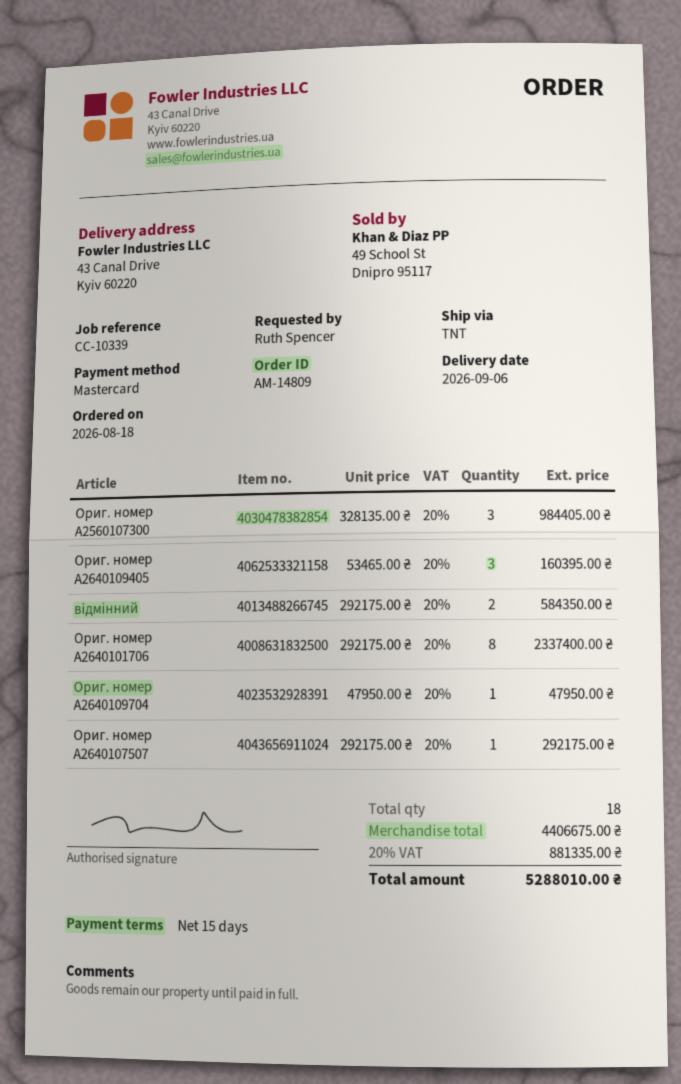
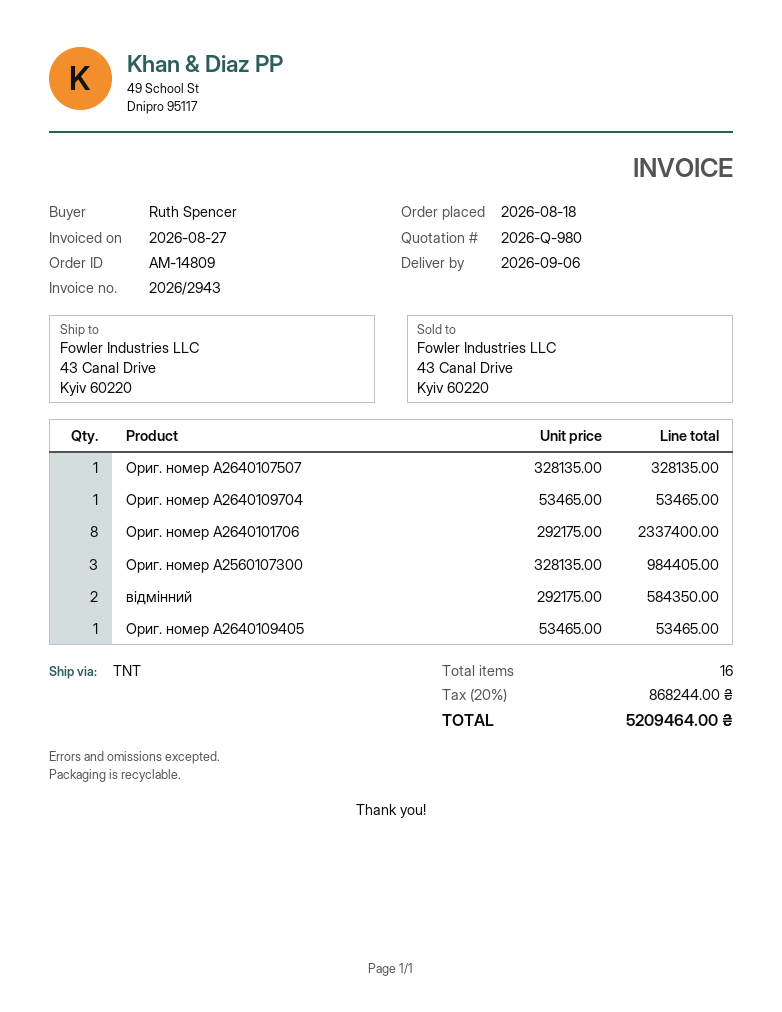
Ориг. номер A2640109405: 3 x 53465.00 = 160395.00 -> 1 x 53465.00 = 53465.00
Ориг. номер A2640109704: 1 x 47950.00 = 47950.00 -> 1 x 53465.00 = 53465.00
Ориг. номер A2640107507: 1 x 292175.00 = 292175.00 -> 1 x 328135.00 = 328135.00
total quantity: 18 -> 16
tax: 20% = 881335.00 -> 20% = 868244.00
total: 5288010.00 -> 5209464.00

